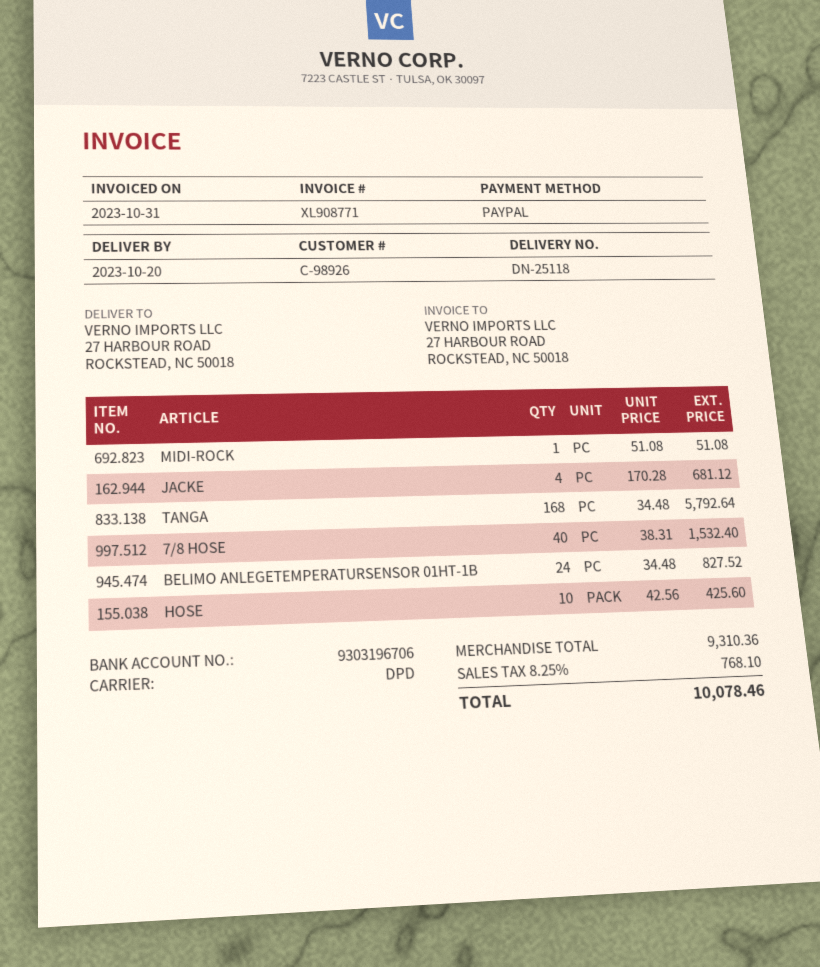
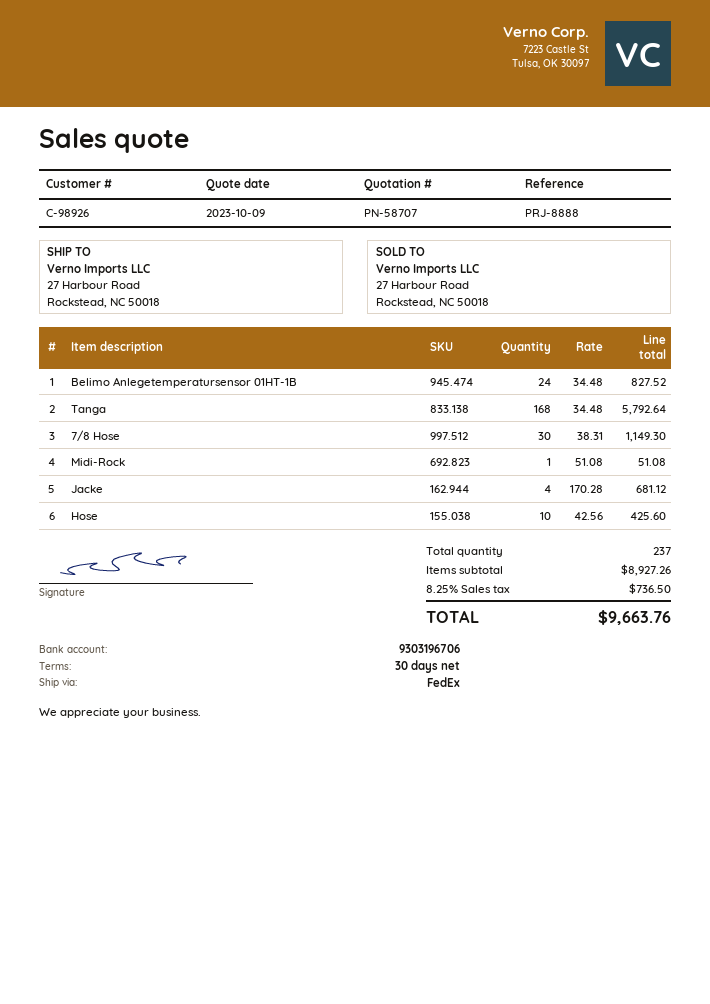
shipping method: DPD -> FedEx
7/8 HOSE: 40 x 38.31 = 1532.40 -> 30 x 38.31 = 1149.30
subtotal: 9310.36 -> 8927.26
tax: 8.25% = 768.10 -> 8.25% = 736.50
total: 10078.46 -> 9663.76

